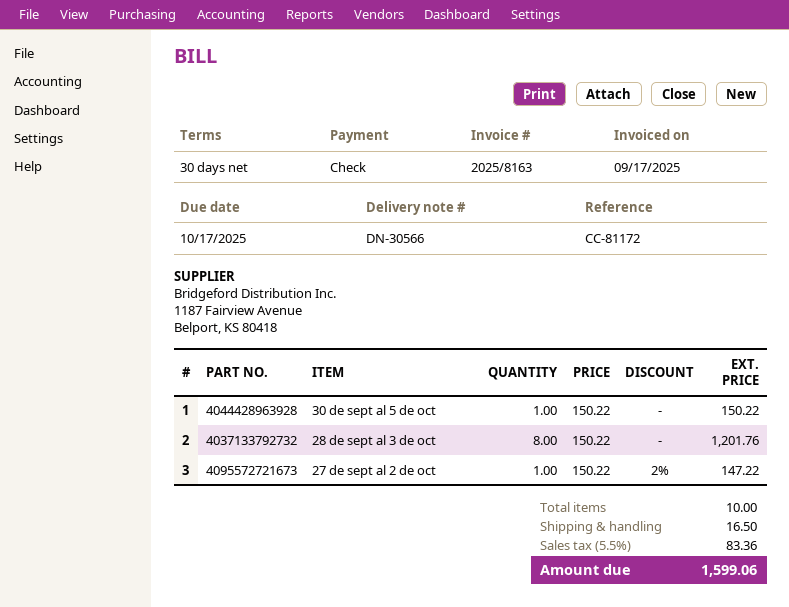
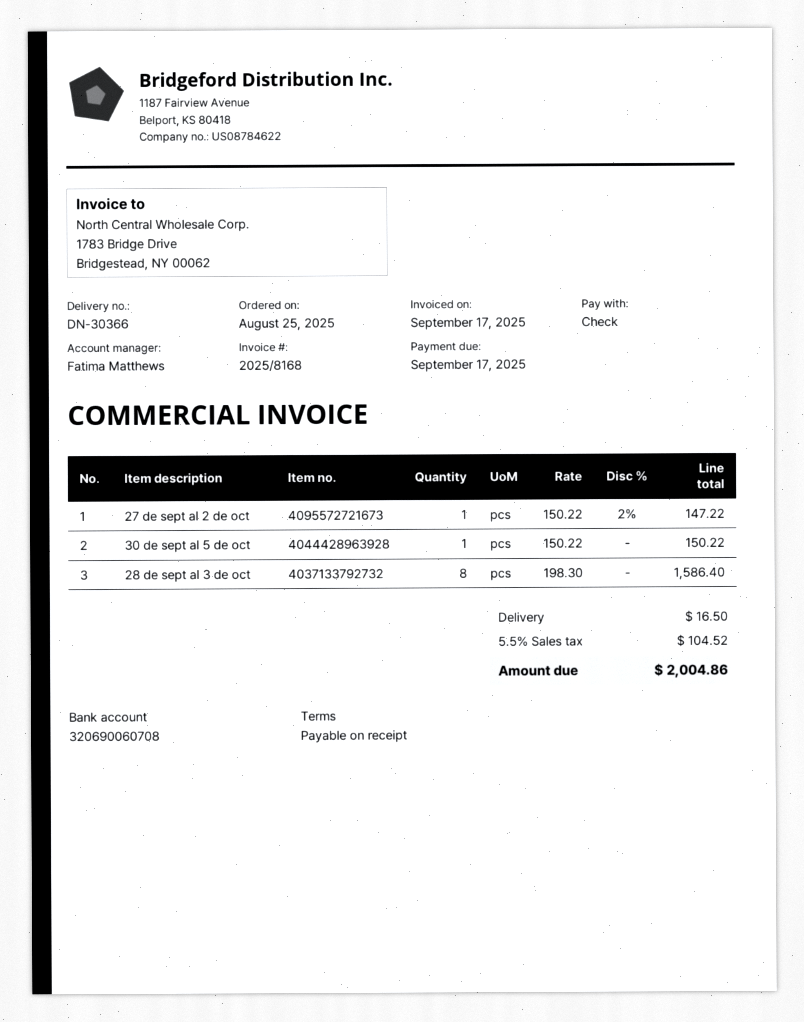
delivery note number: DN-30566 -> DN-30366
invoice number: 2025/8163 -> 2025/8168
payment terms: 30 days -> on receipt
due date: 2025-10-17 -> 2025-09-17
28 de sept al 3 de oct: 8 x 150.22 = 1201.76 -> 8 x 198.30 = 1586.40
tax: 5.5% = 83.36 -> 5.5% = 104.52
total: 1599.06 -> 2004.86

